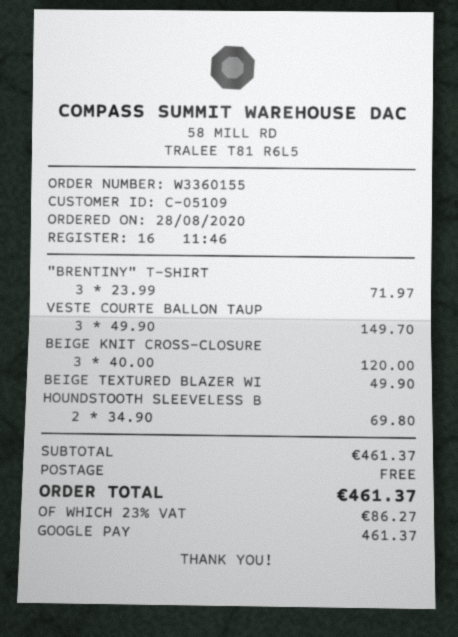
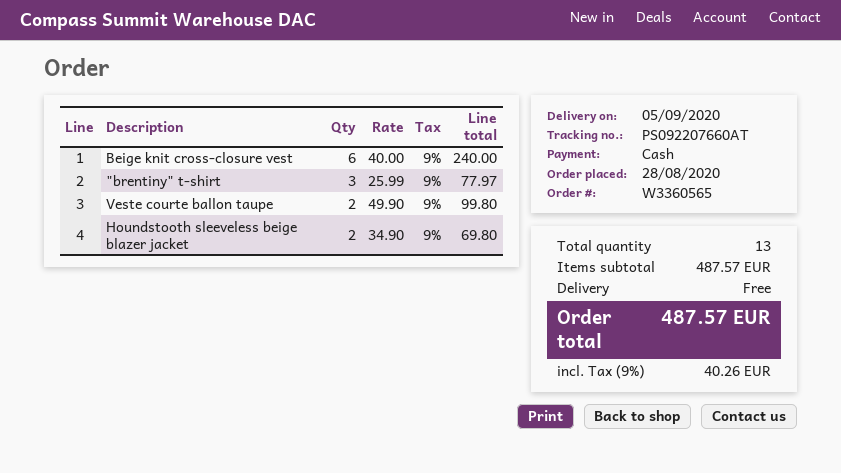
order number: W3360155 -> W3360565
payment method: Google Pay -> cash
"BRENTINY" T-SHIRT: 3 x 23.99 = 71.97 -> 3 x 25.99 = 77.97
VESTE COURTE BALLON TAUP: 3 x 49.90 = 149.70 -> 2 x 49.90 = 99.80
BEIGE KNIT CROSS-CLOSURE: 3 x 40.00 = 120.00 -> 6 x 40.00 = 240.00
BEIGE TEXTURED BLAZER WI: 1 x 49.90 = 49.90 -> none
subtotal: 461.37 -> 487.57
tax: 23% = 86.27 -> 9% = 40.26
total: 461.37 -> 487.57

